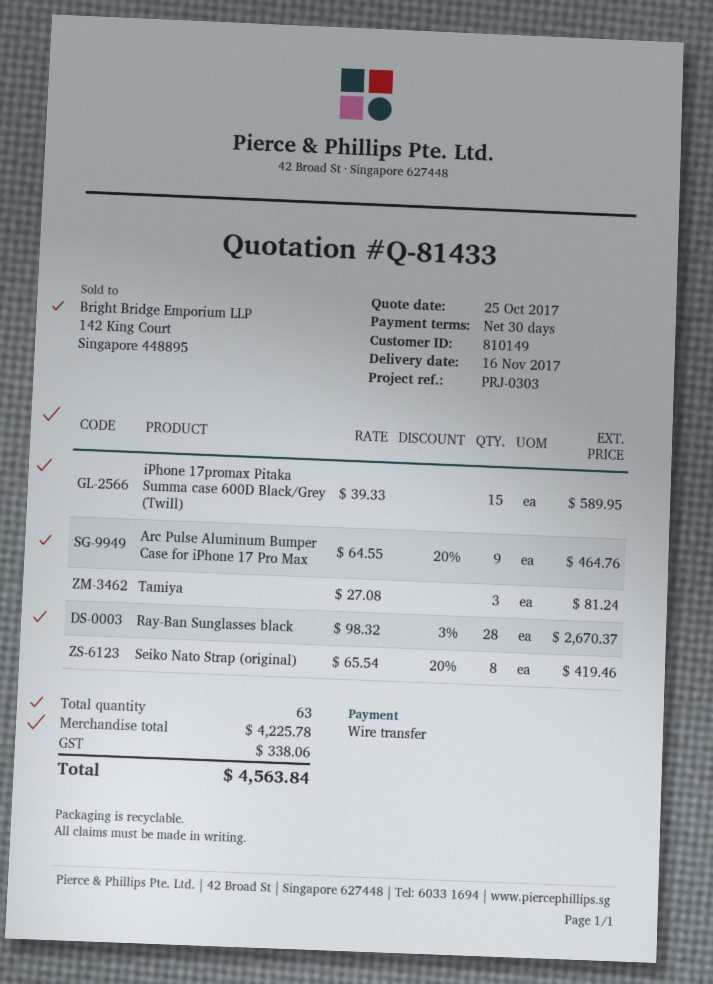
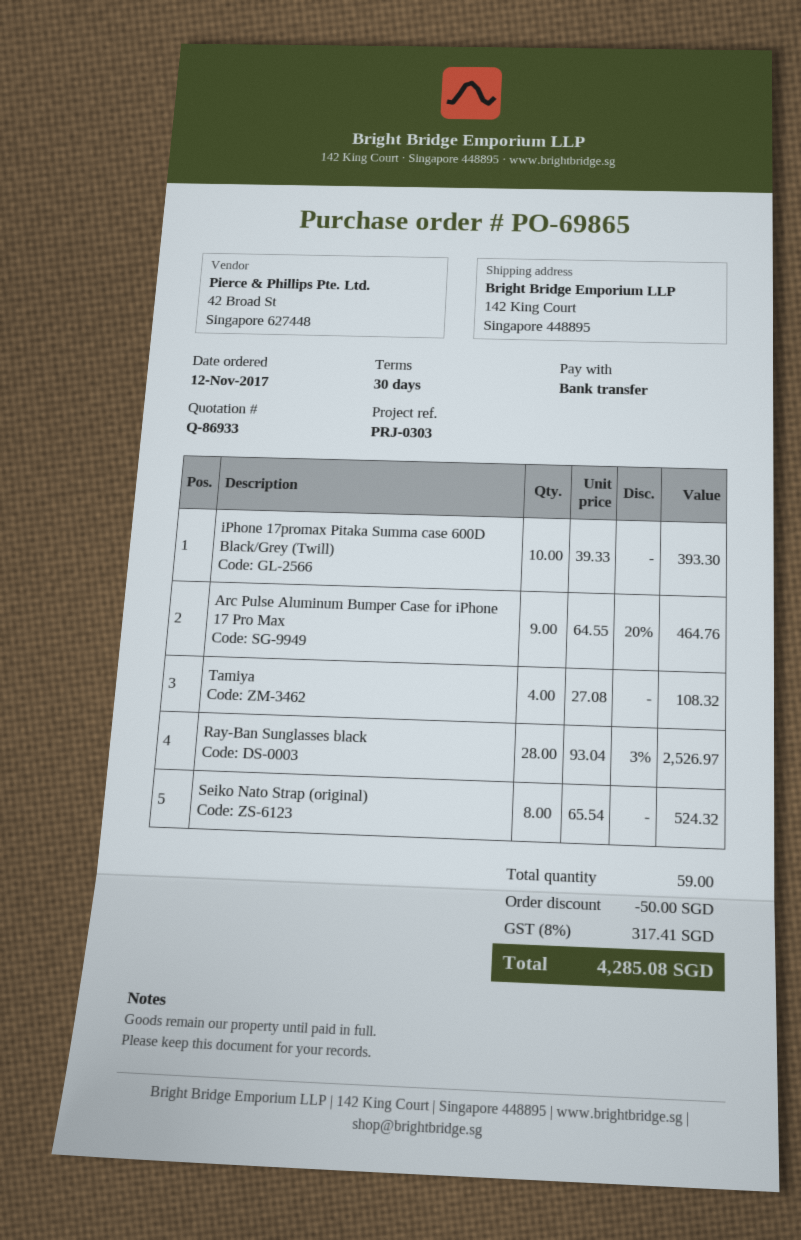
quote number: Q-81433 -> Q-86933
iPhone 17promax Pitaka Summa case 600D Black/Grey (Twill): 15 x 39.33 = 589.95 -> 10 x 39.33 = 393.30
Tamiya: 3 x 27.08 = 81.24 -> 4 x 27.08 = 108.32
Ray-Ban Sunglasses black: 28 x 98.32 - 3% = 2670.37 -> 28 x 93.04 - 3% = 2526.97
Seiko Nato Strap (original): 8 x 65.54 - 20% = 419.46 -> 8 x 65.54 = 524.32
total quantity: 63 -> 59
discount: none -> 50.00
tax: 338.06 -> 317.41
total: 4563.84 -> 4285.08

